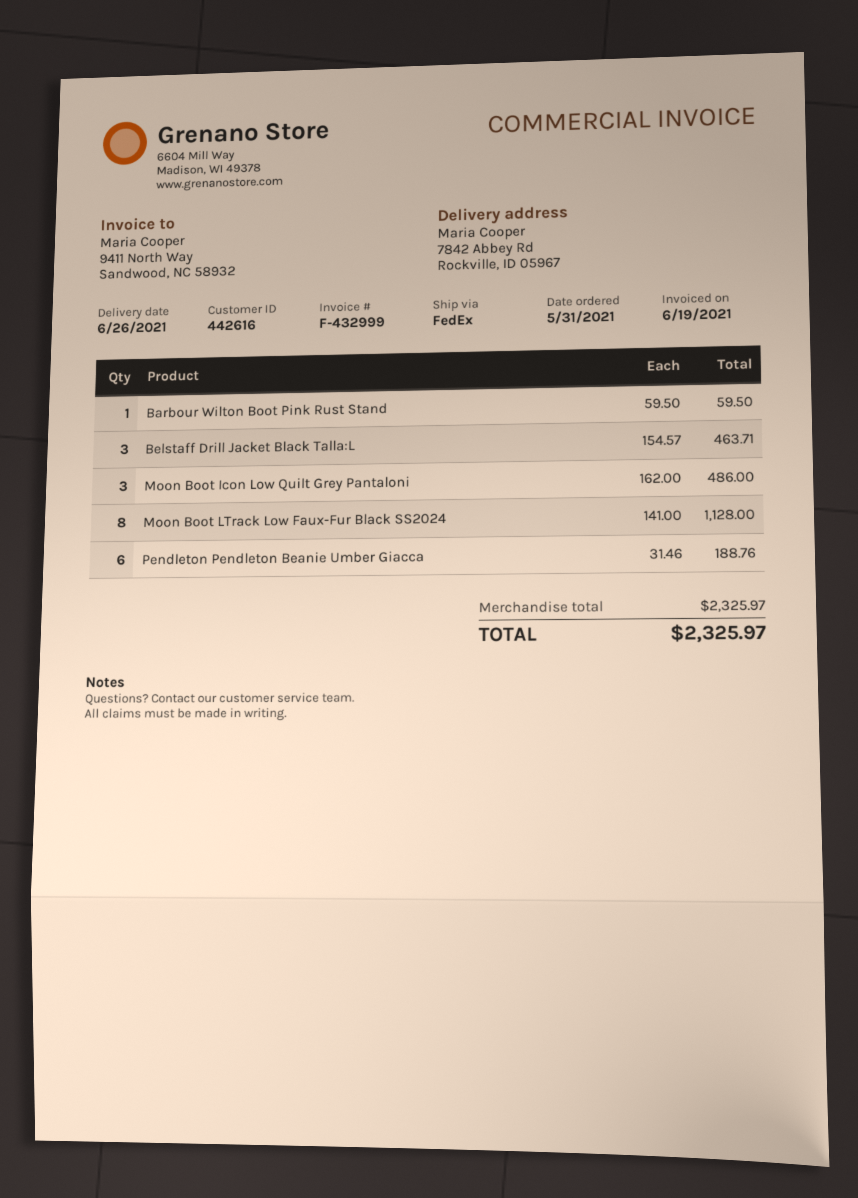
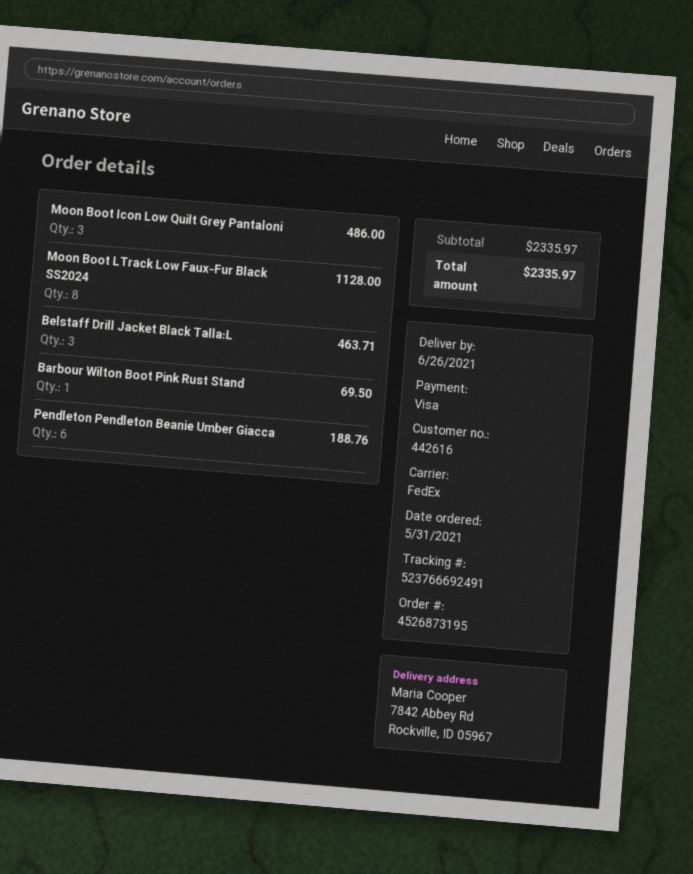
Barbour Wilton Boot Pink Rust Stand: 1 for 59.50 -> 1 for 69.50
subtotal: 2325.97 -> 2335.97
total: 2325.97 -> 2335.97

